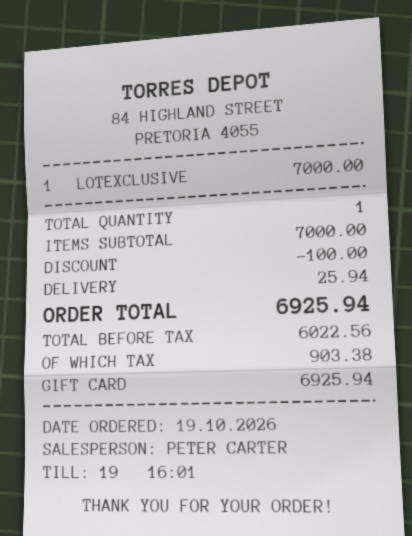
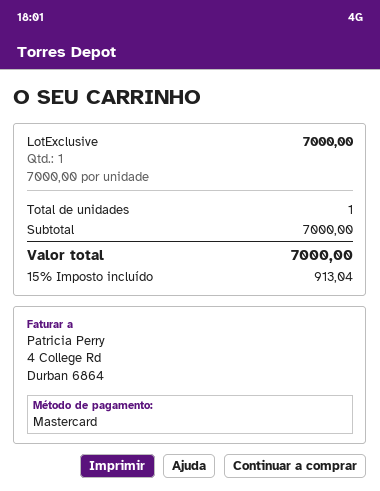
payment method: gift card -> Mastercard
discount: 100.00 -> none
shipping: 25.94 -> none
tax: 903.38 -> 913.04
total: 6925.94 -> 7000.00

